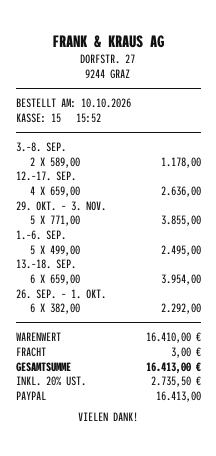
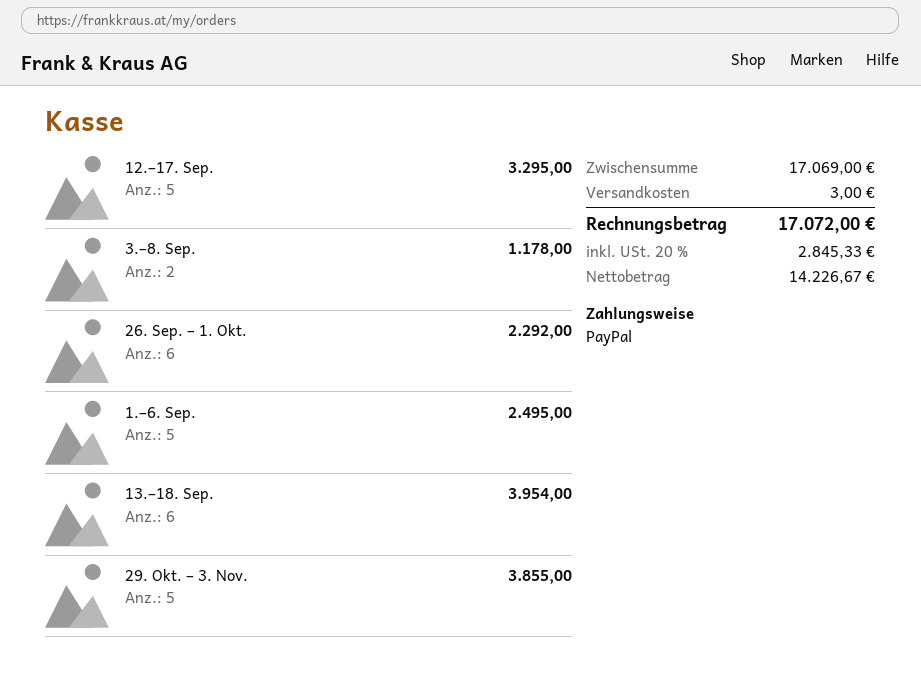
12.–17. SEP.: 4 for 2636.00 -> 5 for 3295.00
subtotal: 16410.00 -> 17069.00
tax: 20% = 2735.50 -> 20% = 2845.33
total: 16413.00 -> 17072.00

